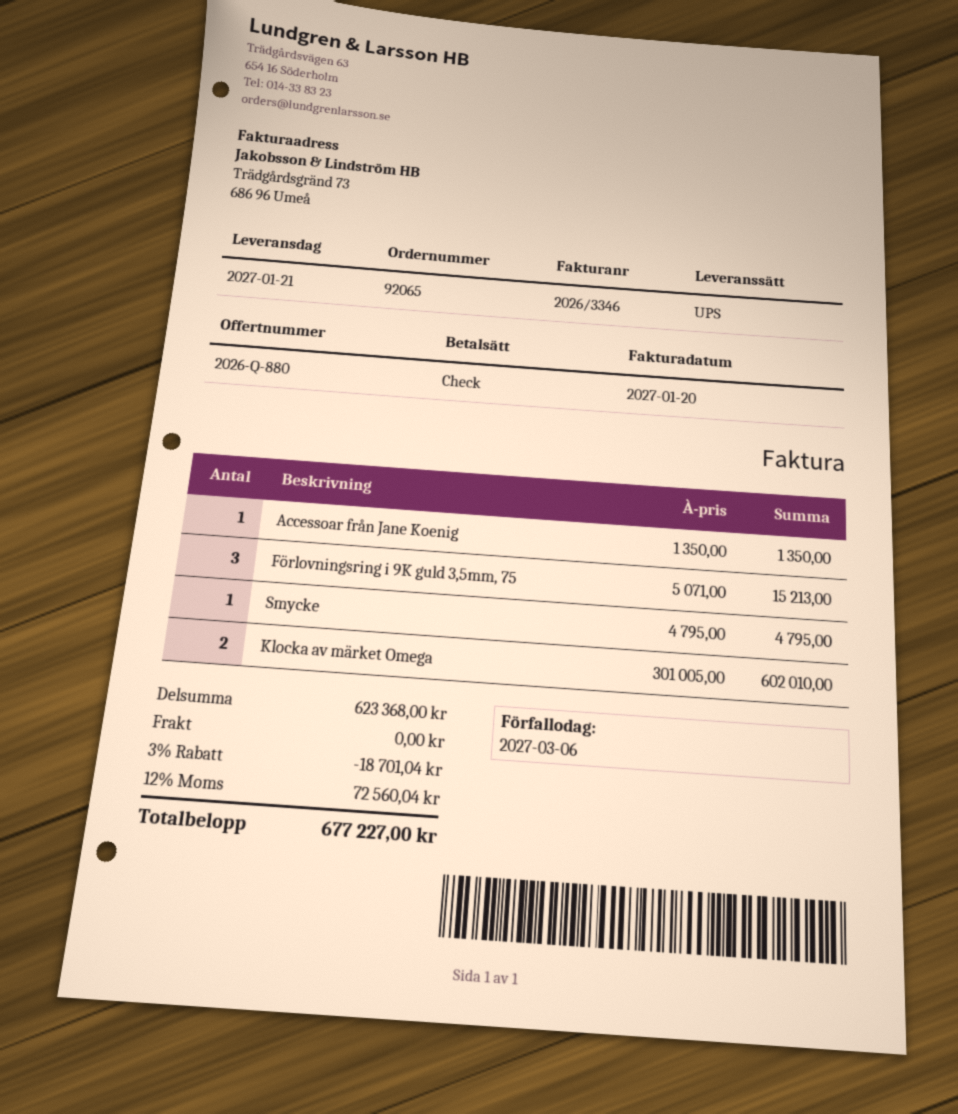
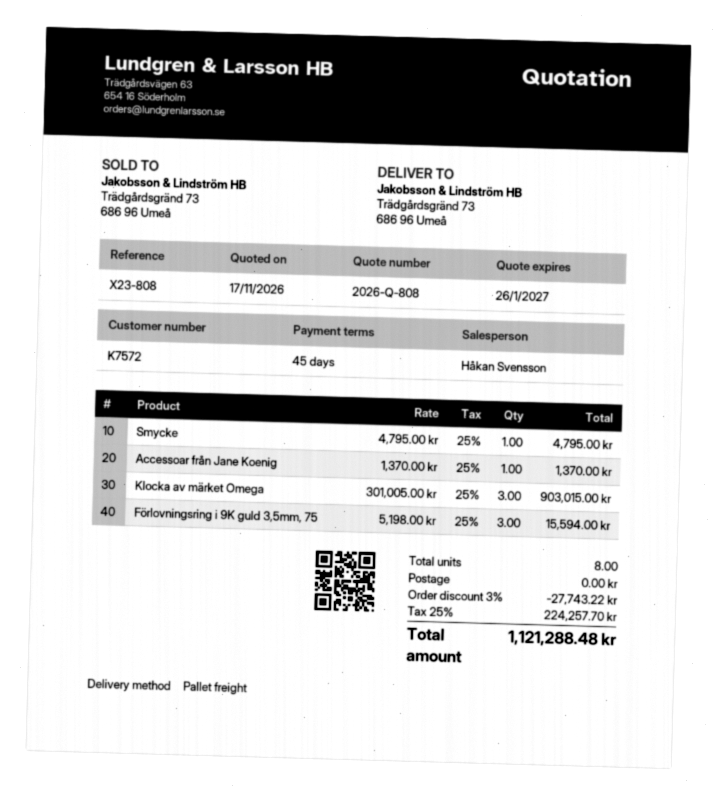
quote number: 2026-Q-880 -> 2026-Q-808
shipping method: UPS -> pallet freight
Accessoar från Jane Koenig: 1 x 1350.00 = 1350.00 -> 1 x 1370.00 = 1370.00
Förlovningsring i 9K guld 3,5mm, 75: 3 x 5071.00 = 15213.00 -> 3 x 5198.00 = 15594.00
Klocka av märket Omega: 2 x 301005.00 = 602010.00 -> 3 x 301005.00 = 903015.00
discount: 3% = 18701.04 -> 3% = 27743.22
tax: 12% = 72560.04 -> 25% = 224257.70
total: 677227.00 -> 1121288.48

